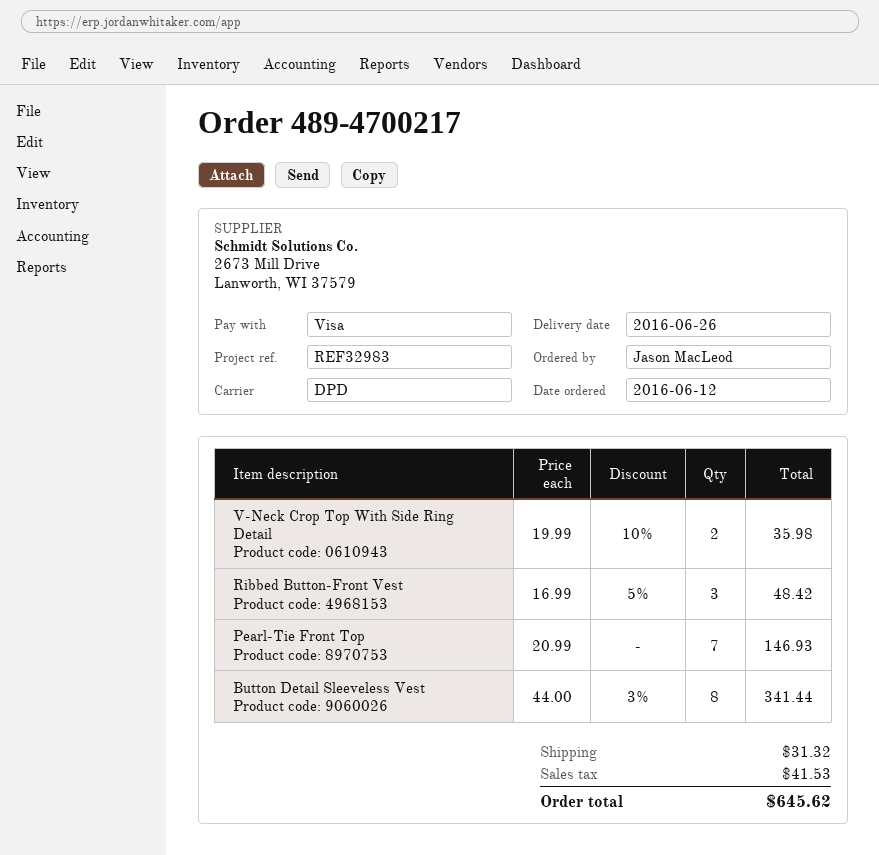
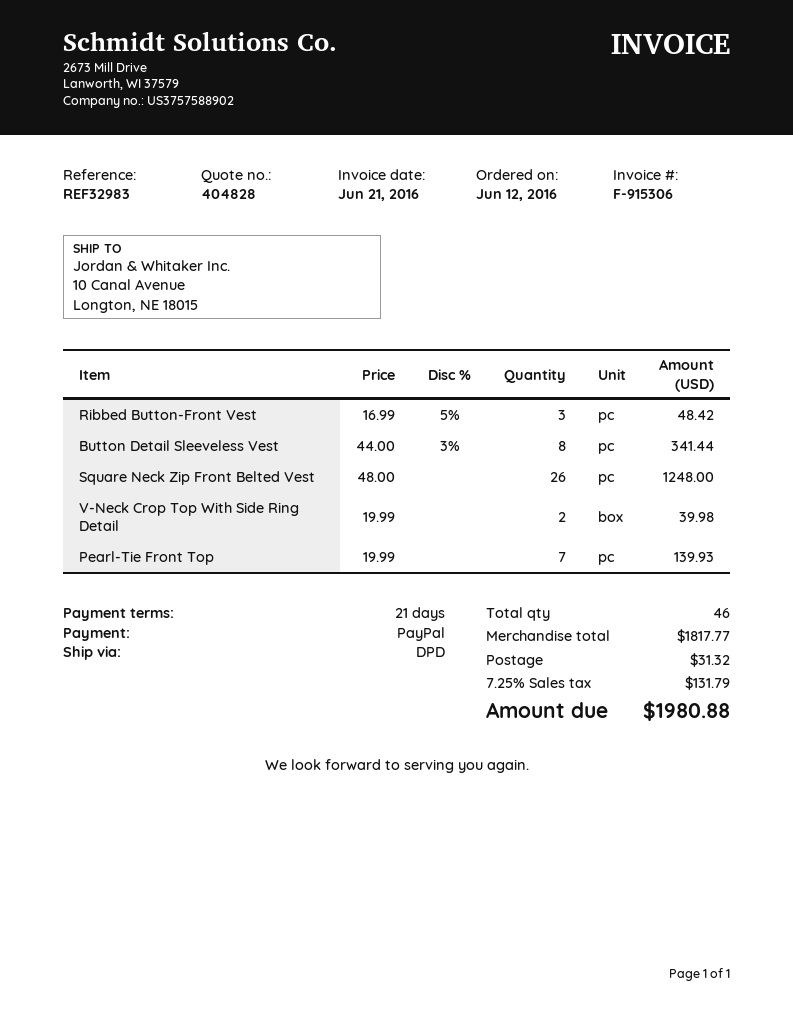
payment method: Visa -> PayPal
V-Neck Crop Top With Side Ring Detail: 2 x 19.99 - 10% = 35.98 -> 2 x 19.99 = 39.98
Pearl-Tie Front Top: 7 x 20.99 = 146.93 -> 7 x 19.99 = 139.93
Square Neck Zip Front Belted Vest: none -> 26 x 48.00 = 1248.00
tax: 41.53 -> 131.79
total: 645.62 -> 1980.88

